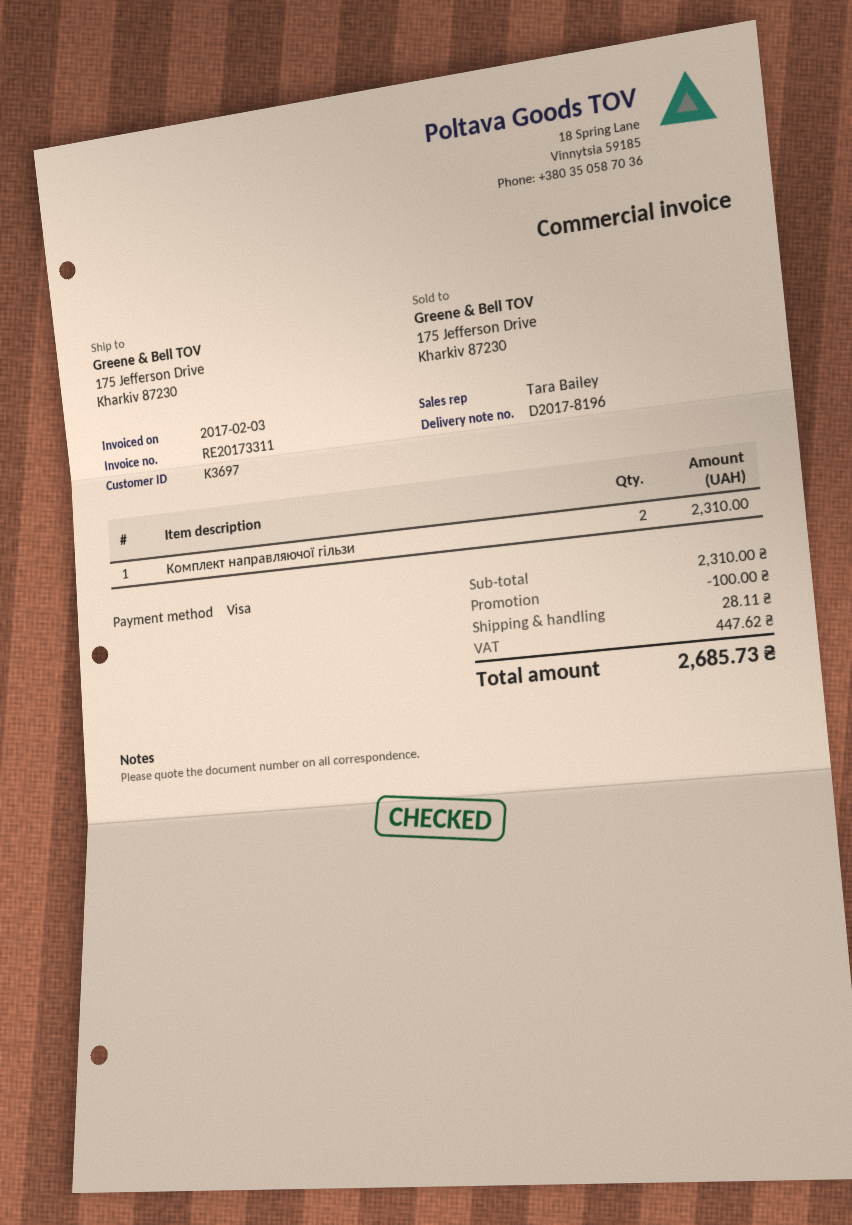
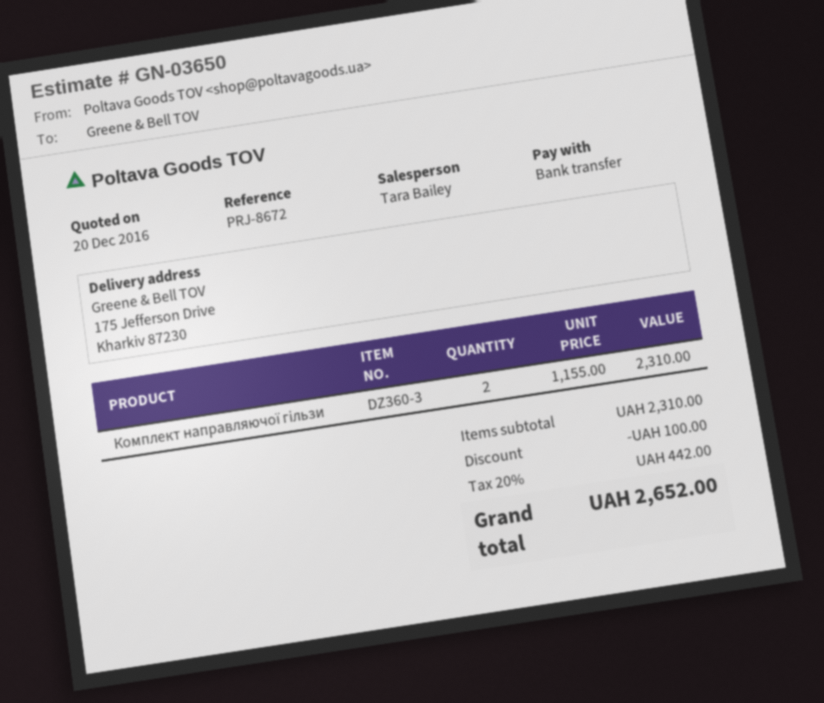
payment method: Visa -> bank transfer
shipping: 28.11 -> none
tax: 447.62 -> 442.00
total: 2685.73 -> 2652.00

